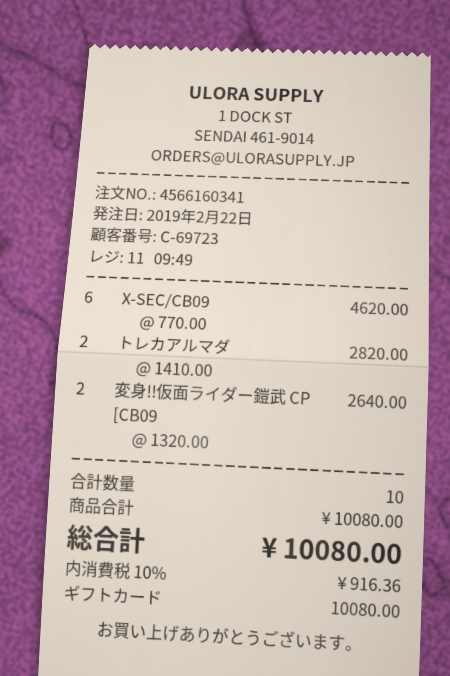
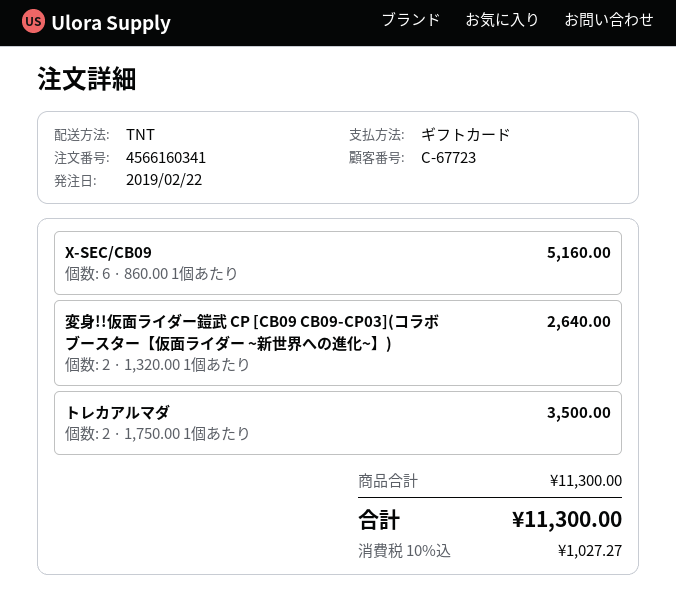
customer number: C-69723 -> C-67723
X-SEC/CB09: 6 x 770.00 = 4620.00 -> 6 x 860.00 = 5160.00
トレカアルマダ: 2 x 1410.00 = 2820.00 -> 2 x 1750.00 = 3500.00
subtotal: 10080.00 -> 11300.00
tax: 10% = 916.36 -> 10% = 1027.27
total: 10080.00 -> 11300.00

